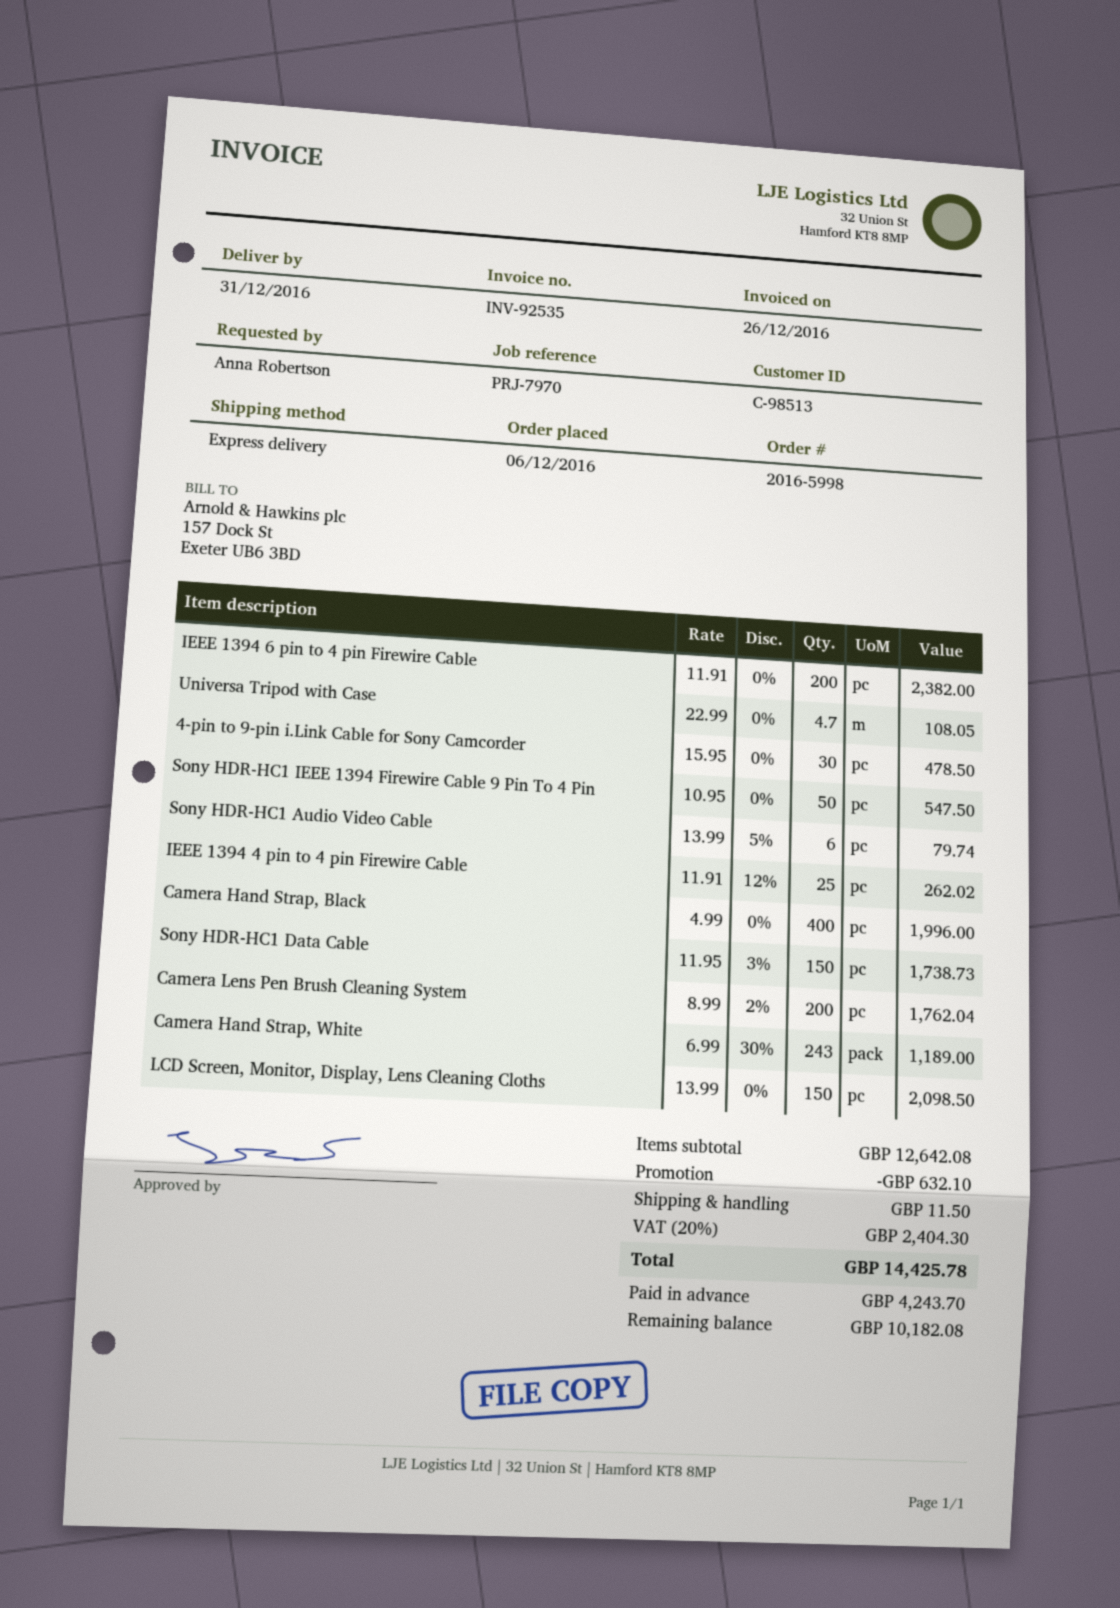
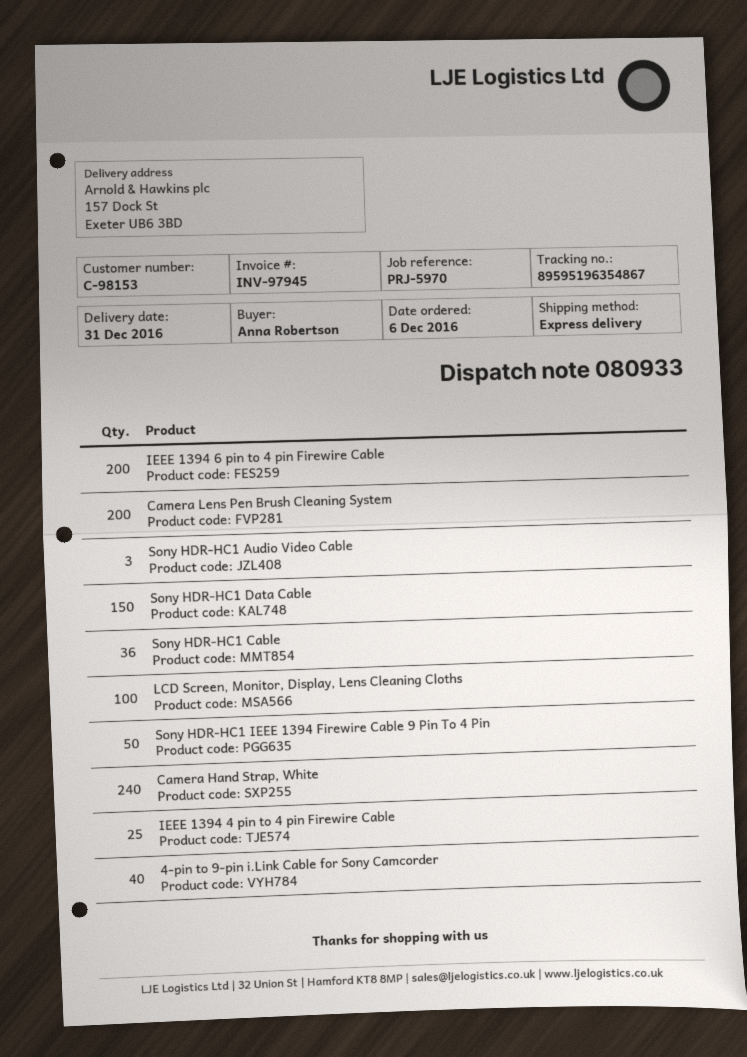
invoice number: INV-92535 -> INV-97945
customer number: C-98513 -> C-98153
reference: PRJ-7970 -> PRJ-5970
Universa Tripod with Case: 4.7 -> none
4-pin to 9-pin i.Link Cable for Sony Camcorder: 30 -> 40
Sony HDR-HC1 Audio Video Cable: 6 -> 3
Camera Hand Strap, Black: 400 -> none
Camera Hand Strap, White: 243 -> 240
LCD Screen, Monitor, Display, Lens Cleaning Cloths: 150 -> 100
Sony HDR-HC1 Cable: none -> 36

